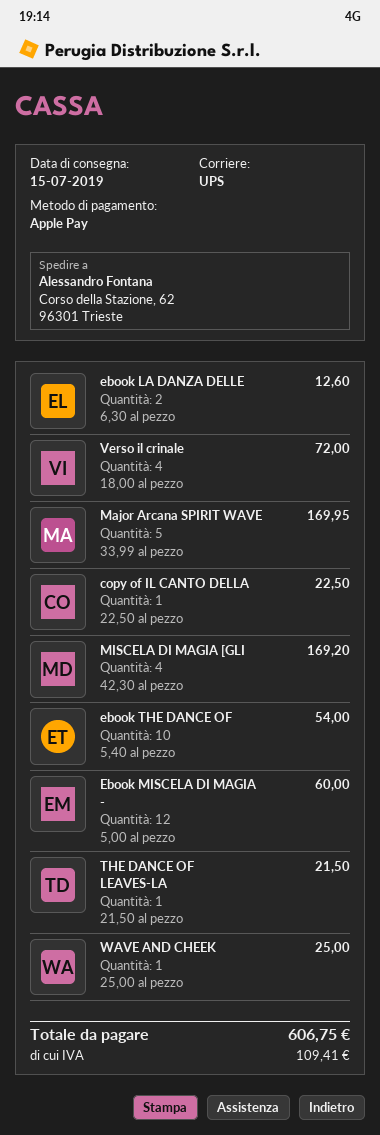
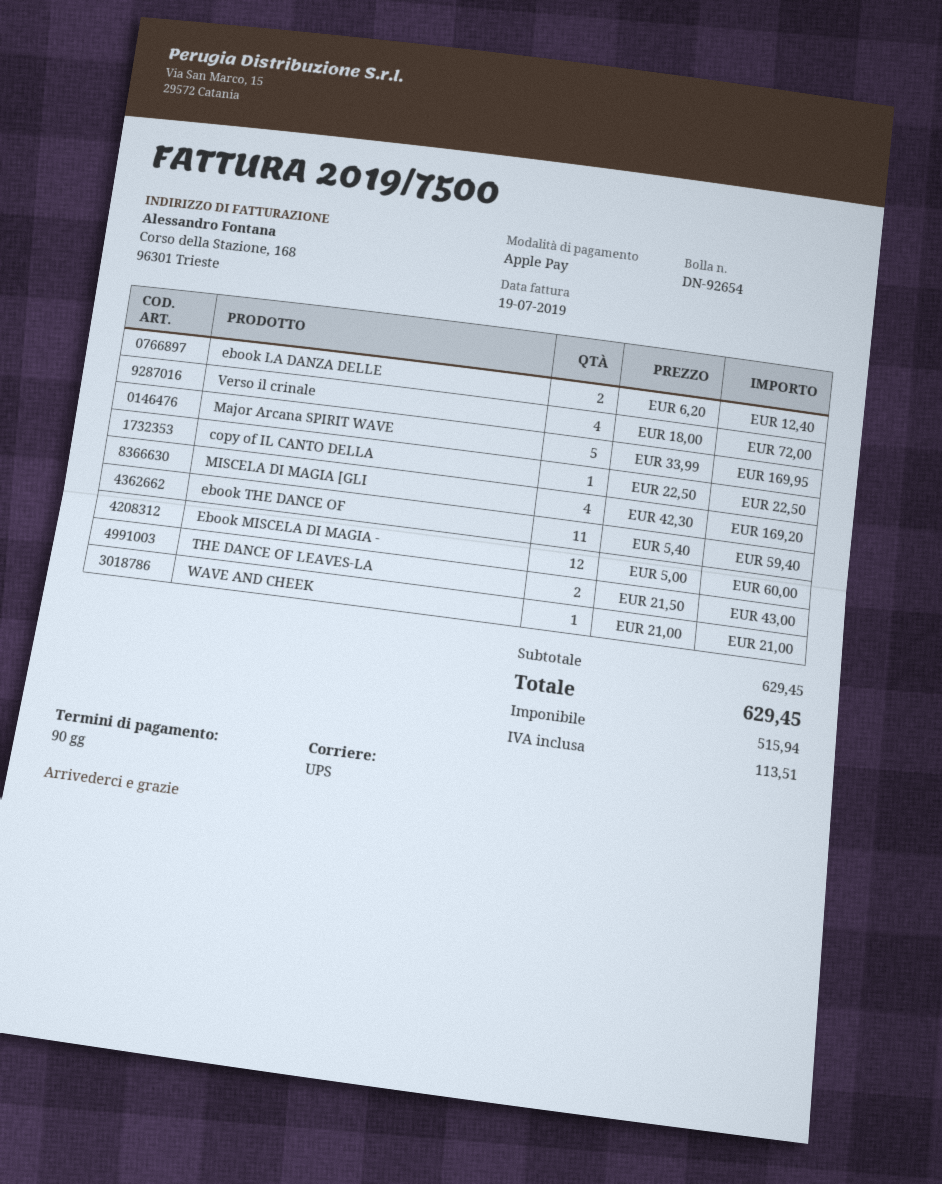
ebook LA DANZA DELLE: 2 x 6.30 = 12.60 -> 2 x 6.20 = 12.40
ebook THE DANCE OF: 10 x 5.40 = 54.00 -> 11 x 5.40 = 59.40
THE DANCE OF LEAVES-LA: 1 x 21.50 = 21.50 -> 2 x 21.50 = 43.00
WAVE AND CHEEK: 1 x 25.00 = 25.00 -> 1 x 21.00 = 21.00
tax: 109.41 -> 113.51
total: 606.75 -> 629.45

